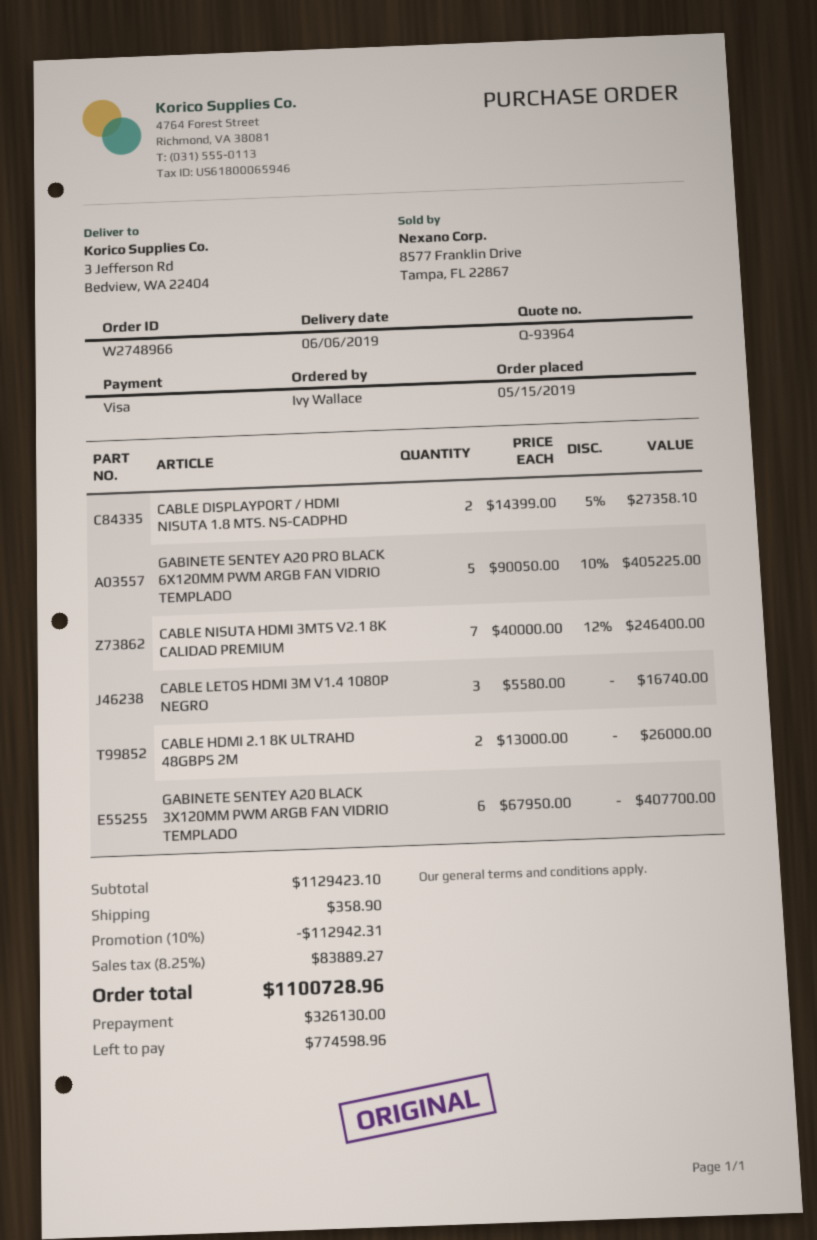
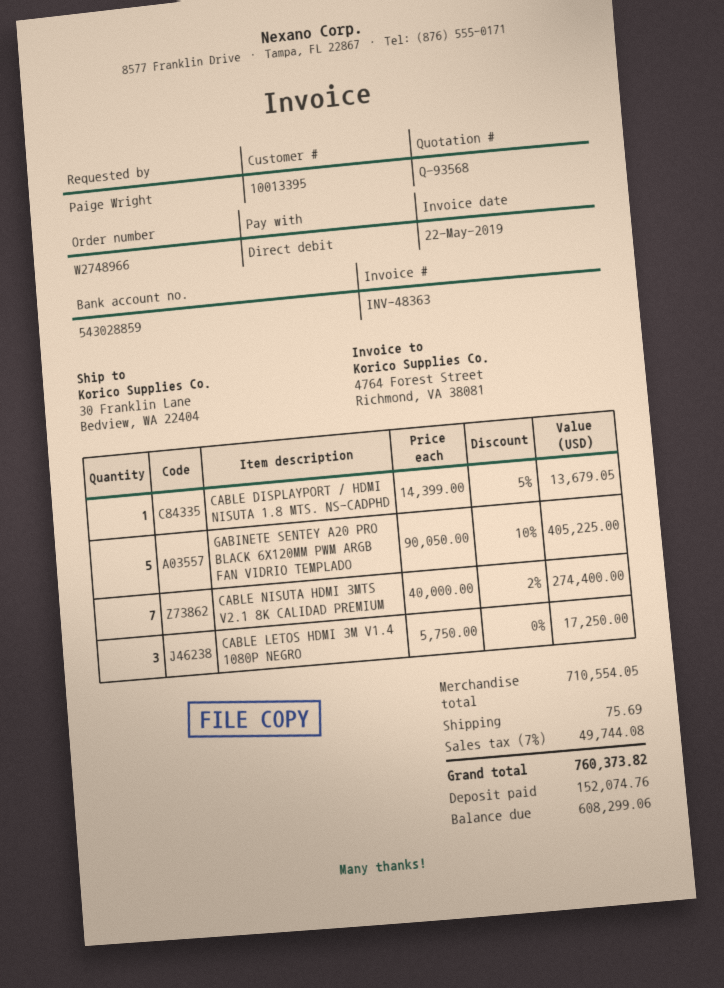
quote number: Q-93964 -> Q-93568
ordered by: Ivy Wallace -> Paige Wright
payment method: Visa -> direct debit
ship to: 3 Jefferson Rd, Bedview, WA 22404 -> 30 Franklin Lane, Bedview, WA 22404
CABLE DISPLAYPORT / HDMI NISUTA 1.8 MTS. NS-CADPHD: 2 x 14399.00 - 5% = 27358.10 -> 1 x 14399.00 - 5% = 13679.05
CABLE NISUTA HDMI 3MTS V2.1 8K CALIDAD PREMIUM: 7 x 40000.00 - 12% = 246400.00 -> 7 x 40000.00 - 2% = 274400.00
CABLE LETOS HDMI 3M V1.4 1080P NEGRO: 3 x 5580.00 = 16740.00 -> 3 x 5750.00 = 17250.00
CABLE HDMI 2.1 8K ULTRAHD 48GBPS 2M: 2 x 13000.00 = 26000.00 -> none
GABINETE SENTEY A20 BLACK 3X120MM PWM ARGB FAN VIDRIO TEMPLADO: 6 x 67950.00 = 407700.00 -> none
subtotal: 1129423.10 -> 710554.05
discount: 10% = 112942.31 -> none
shipping: 358.90 -> 75.69
tax: 8.25% = 83889.27 -> 7% = 49744.08
total: 1100728.96 -> 760373.82
deposit: 326130.00 -> 152074.76
balance: 774598.96 -> 608299.06

